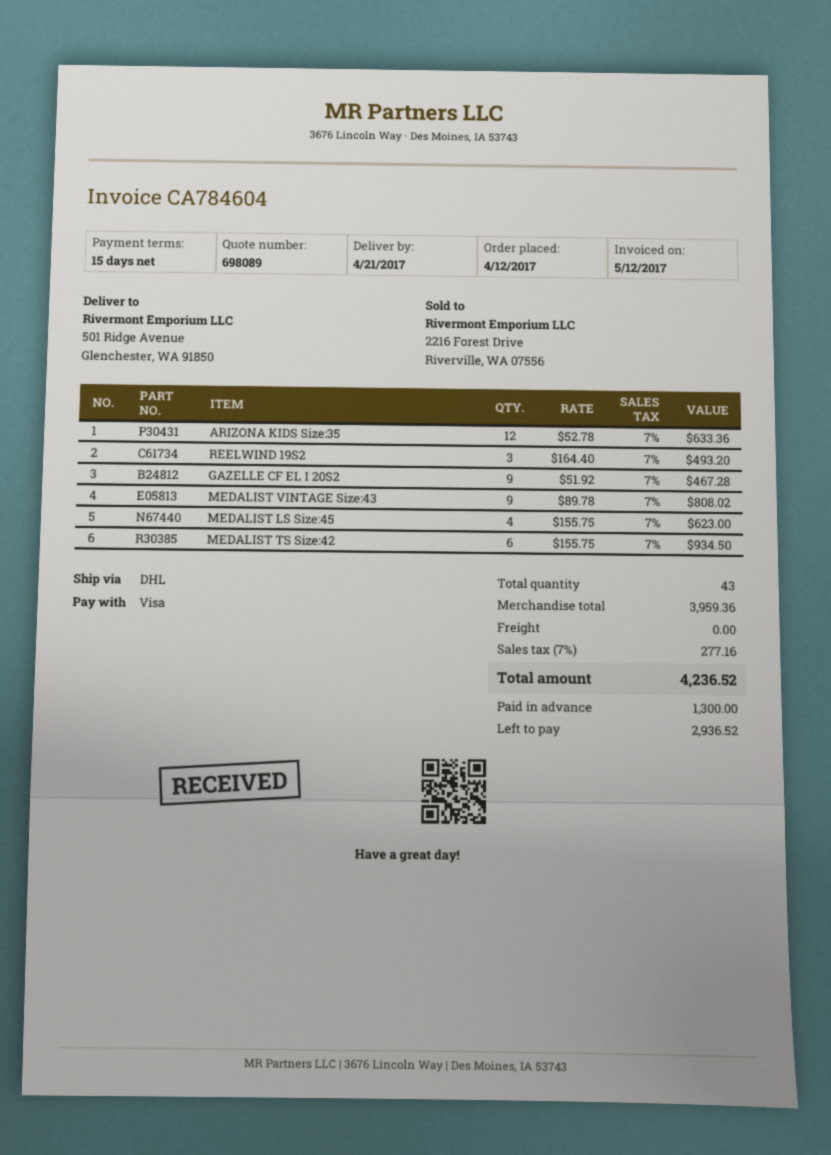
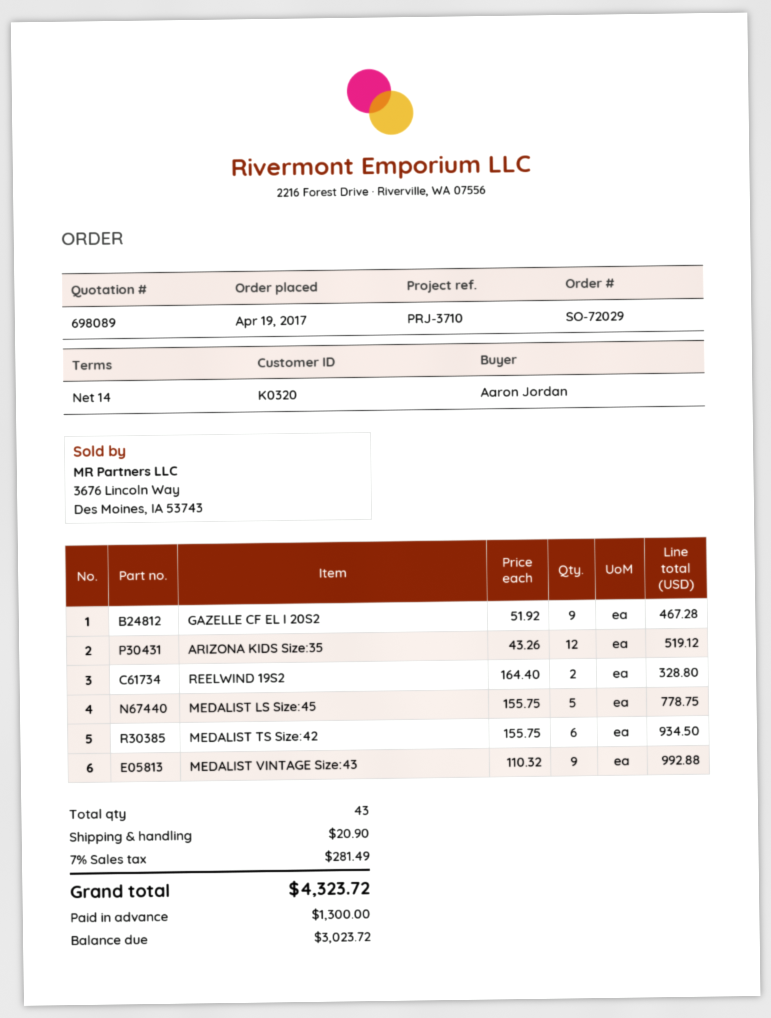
order date: 2017-04-12 -> 2017-04-19
payment terms: 15 days -> 14 days
ARIZONA KIDS Size:35: 12 x 52.78 = 633.36 -> 12 x 43.26 = 519.12
REELWIND 19S2: 3 x 164.40 = 493.20 -> 2 x 164.40 = 328.80
MEDALIST VINTAGE Size:43: 9 x 89.78 = 808.02 -> 9 x 110.32 = 992.88
MEDALIST LS Size:45: 4 x 155.75 = 623.00 -> 5 x 155.75 = 778.75
shipping: 0.00 -> 20.90
tax: 7% = 277.16 -> 7% = 281.49
total: 4236.52 -> 4323.72
balance: 2936.52 -> 3023.72

